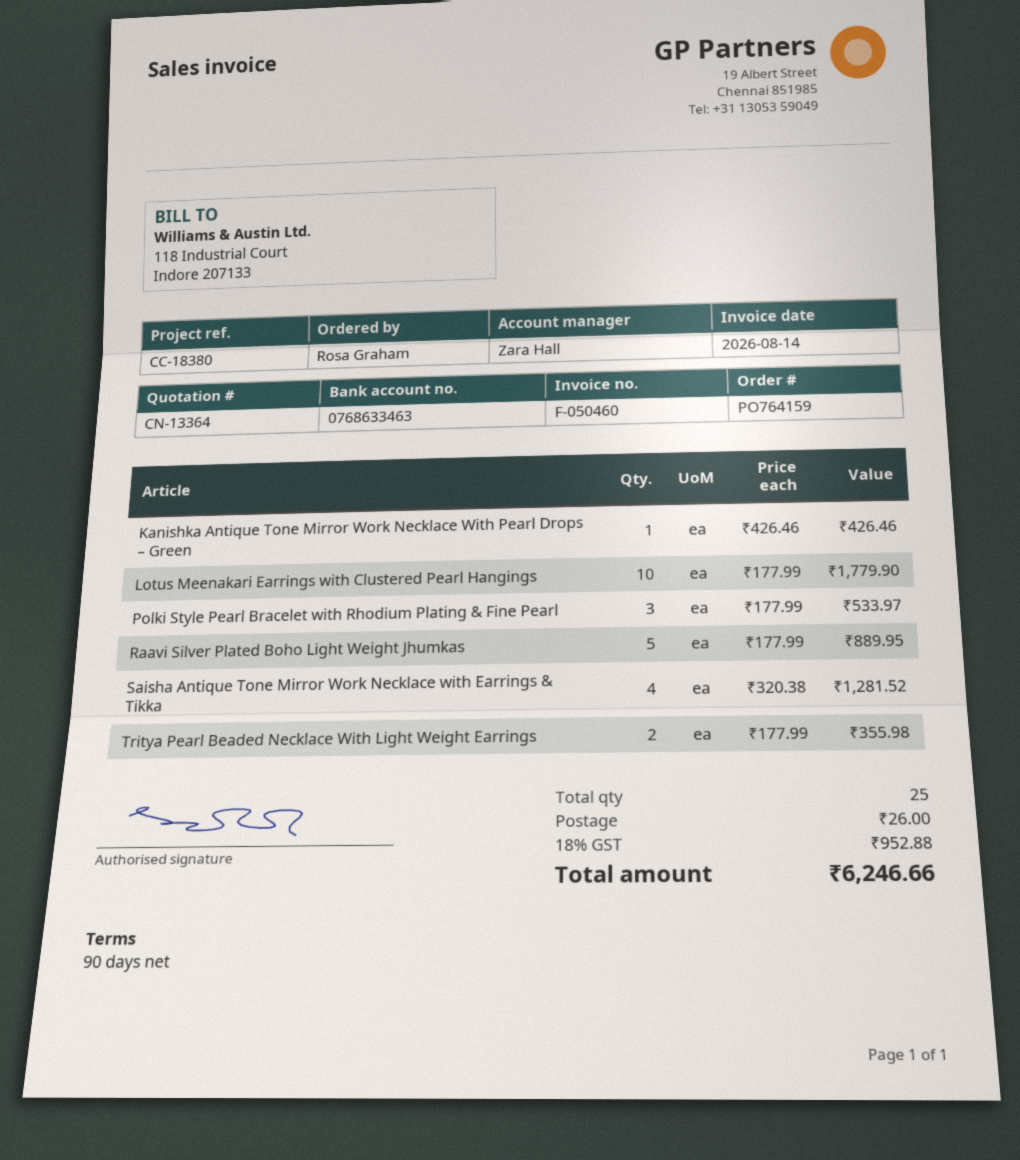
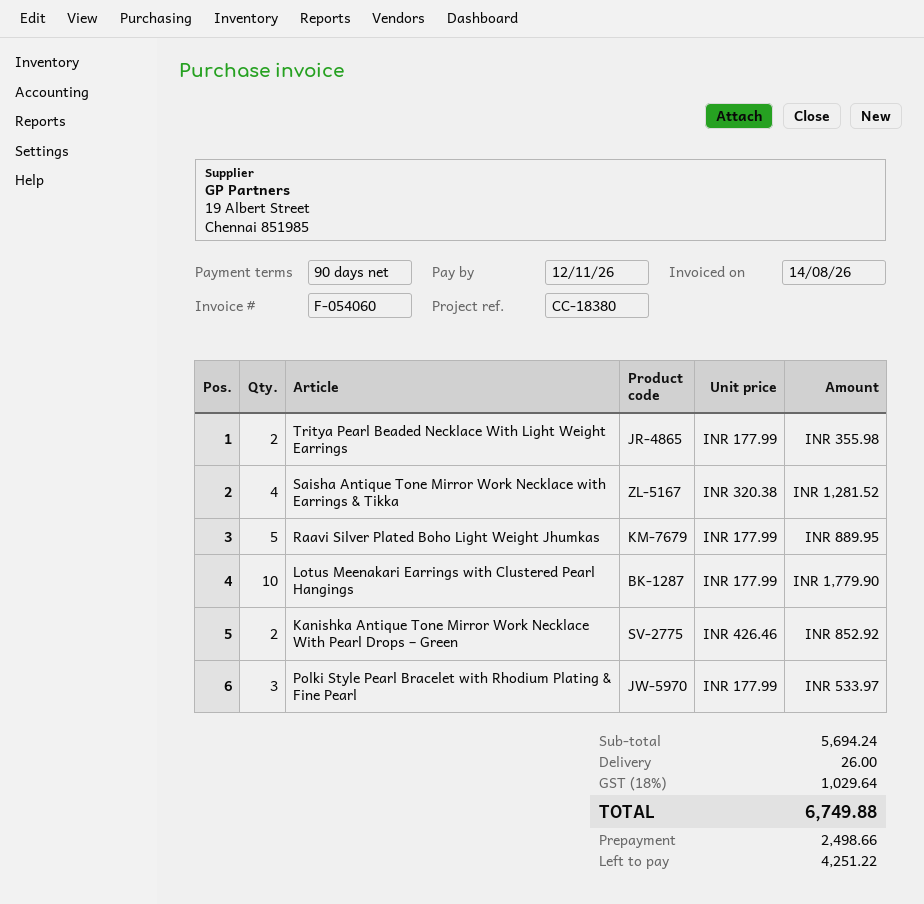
invoice number: F-050460 -> F-054060
Kanishka Antique Tone Mirror Work Necklace With Pearl Drops – Green: 1 x 426.46 = 426.46 -> 2 x 426.46 = 852.92
tax: 18% = 952.88 -> 18% = 1029.64
total: 6246.66 -> 6749.88

